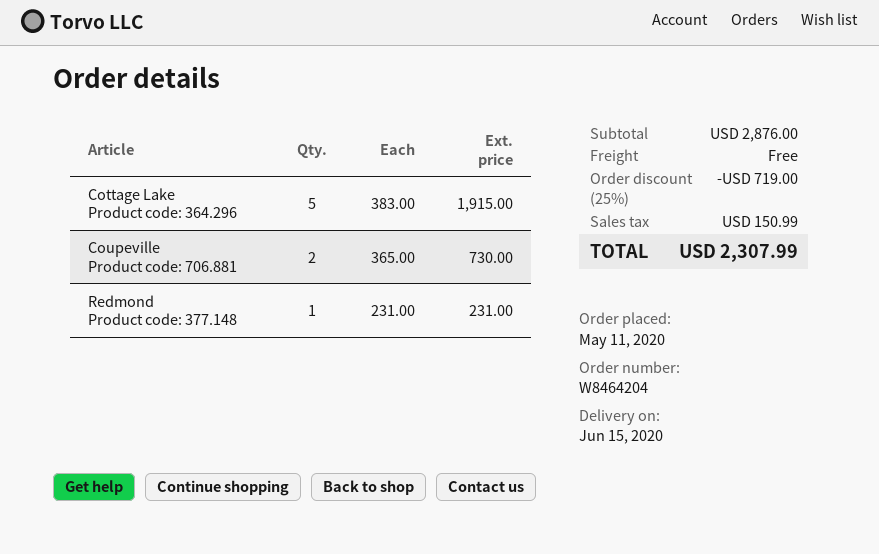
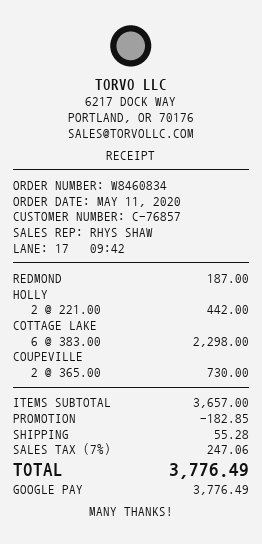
order number: W8464204 -> W8460834
Cottage Lake: 5 x 383.00 = 1915.00 -> 6 x 383.00 = 2298.00
Redmond: 1 x 231.00 = 231.00 -> 1 x 187.00 = 187.00
HOLLY: none -> 2 x 221.00 = 442.00
subtotal: 2876.00 -> 3657.00
discount: 719.00 -> 182.85
shipping: 0.00 -> 55.28
tax: 150.99 -> 247.06
total: 2307.99 -> 3776.49

